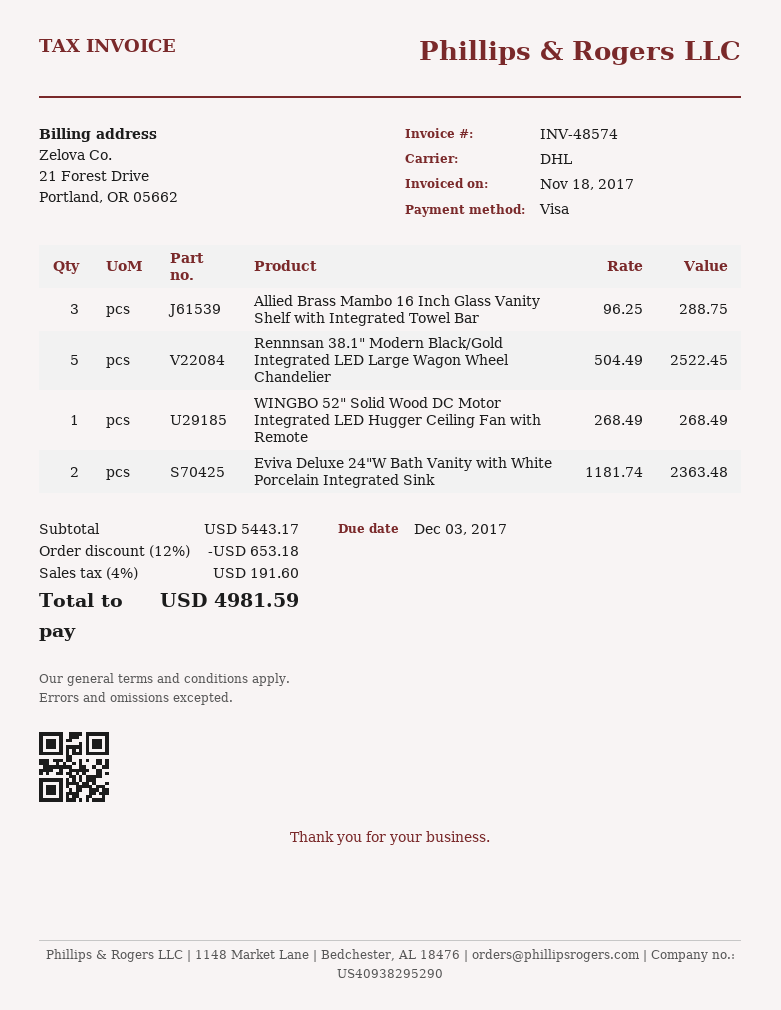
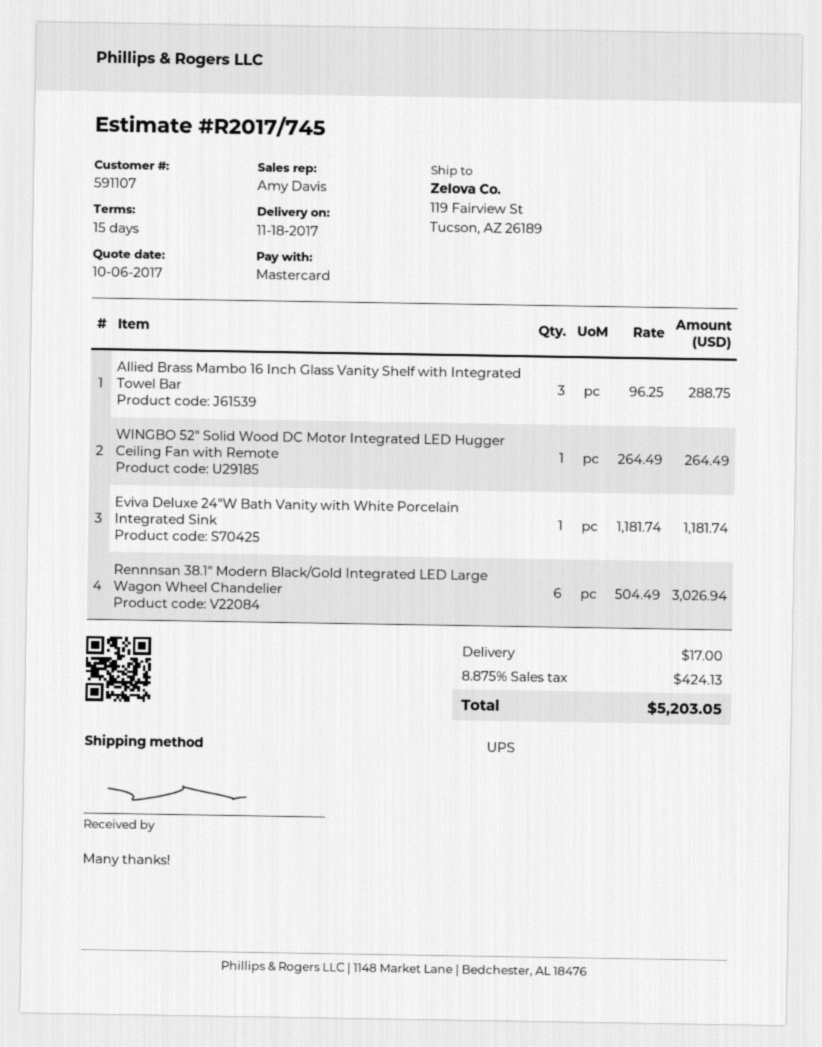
payment method: Visa -> Mastercard
shipping method: DHL -> UPS
Rennnsan 38.1" Modern Black/Gold Integrated LED Large Wagon Wheel Chandelier: 5 x 504.49 = 2522.45 -> 6 x 504.49 = 3026.94
WINGBO 52" Solid Wood DC Motor Integrated LED Hugger Ceiling Fan with Remote: 1 x 268.49 = 268.49 -> 1 x 264.49 = 264.49
Eviva Deluxe 24"W Bath Vanity with White Porcelain Integrated Sink: 2 x 1181.74 = 2363.48 -> 1 x 1181.74 = 1181.74
discount: 12% = 653.18 -> none
shipping: none -> 17.00
tax: 4% = 191.60 -> 8.875% = 424.13
total: 4981.59 -> 5203.05

